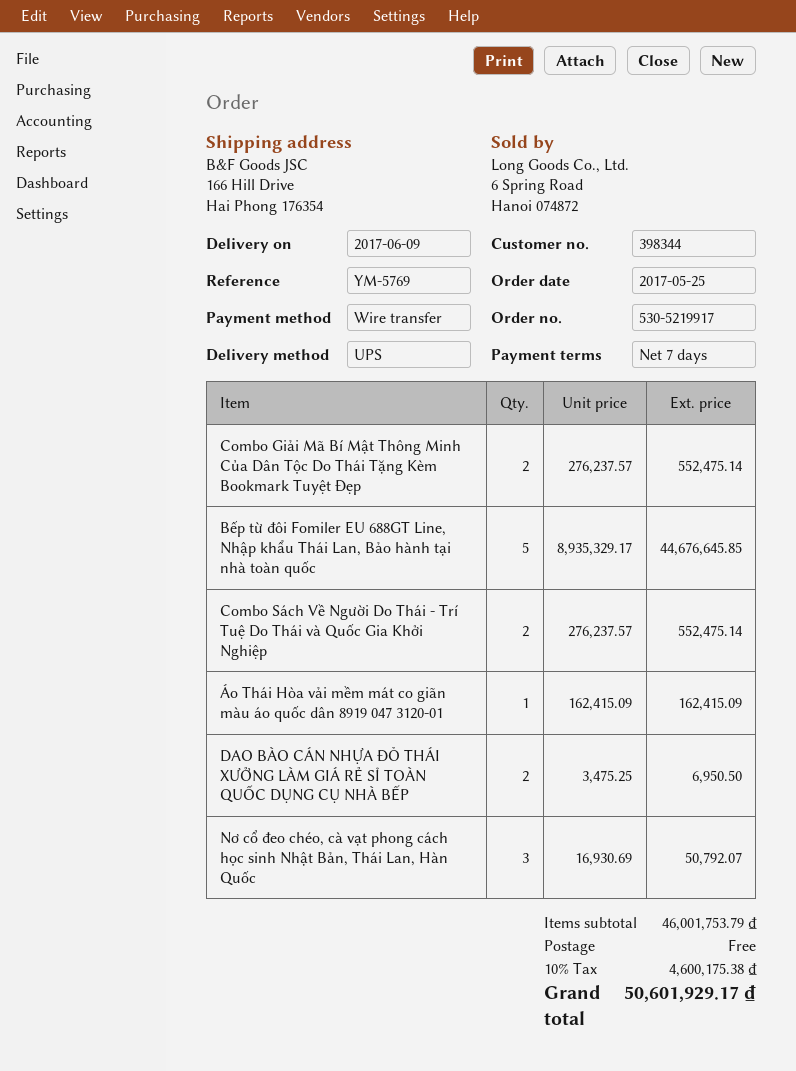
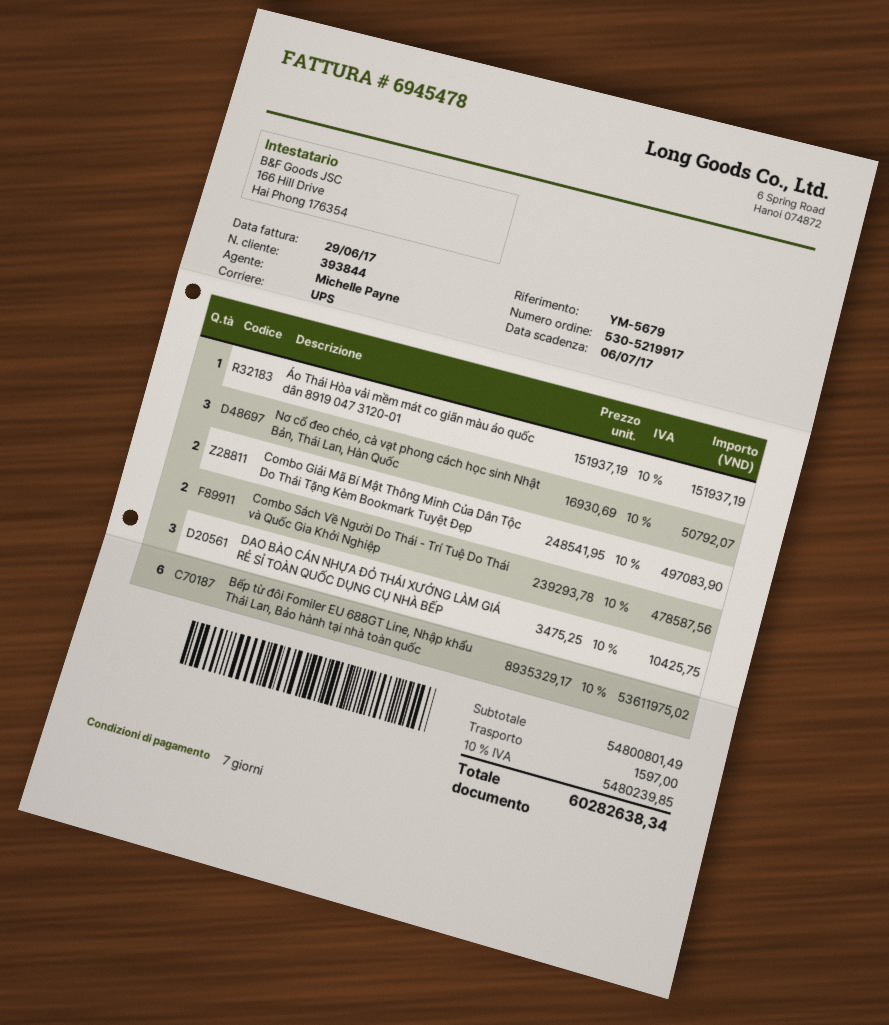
customer number: 398344 -> 393844
reference: YM-5769 -> YM-5679
Combo Giải Mã Bí Mật Thông Minh Của Dân Tộc Do Thái Tặng Kèm Bookmark Tuyệt Đẹp: 2 x 276237.57 = 552475.14 -> 2 x 248541.95 = 497083.90
Bếp từ đôi Fomiler EU 688GT Line, Nhập khẩu Thái Lan, Bảo hành tại nhà toàn quốc: 5 x 8935329.17 = 44676645.85 -> 6 x 8935329.17 = 53611975.02
Combo Sách Về Người Do Thái - Trí Tuệ Do Thái và Quốc Gia Khởi Nghiệp: 2 x 276237.57 = 552475.14 -> 2 x 239293.78 = 478587.56
Áo Thái Hòa vải mềm mát co giãn màu áo quốc dân 8919 047 3120-01: 1 x 162415.09 = 162415.09 -> 1 x 151937.19 = 151937.19
DAO BÀO CÁN NHỰA ĐỎ THÁI XƯỞNG LÀM GIÁ RẺ SỈ TOÀN QUỐC DỤNG CỤ NHÀ BẾP: 2 x 3475.25 = 6950.50 -> 3 x 3475.25 = 10425.75
subtotal: 46001753.79 -> 54800801.49
shipping: 0.00 -> 1597.00
tax: 10% = 4600175.38 -> 10% = 5480239.85
total: 50601929.17 -> 60282638.34

